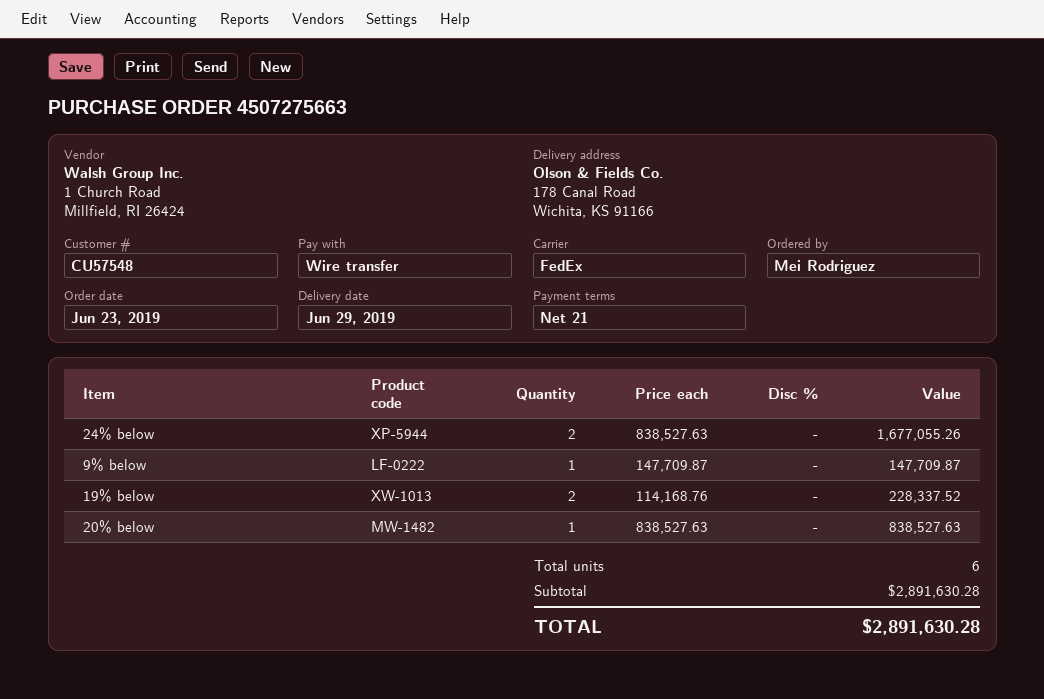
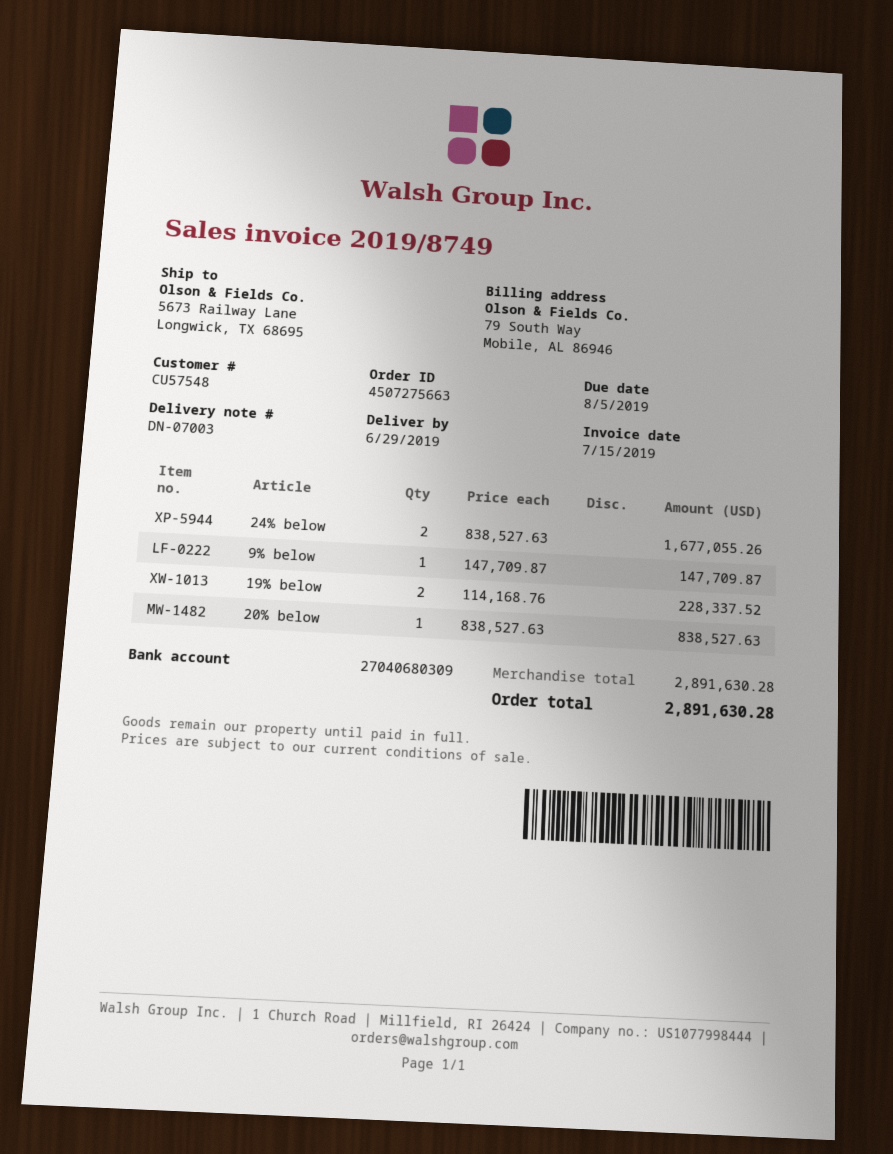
ship to: 178 Canal Road, Wichita, KS 91166 -> 5673 Railway Lane, Longwick, TX 68695

